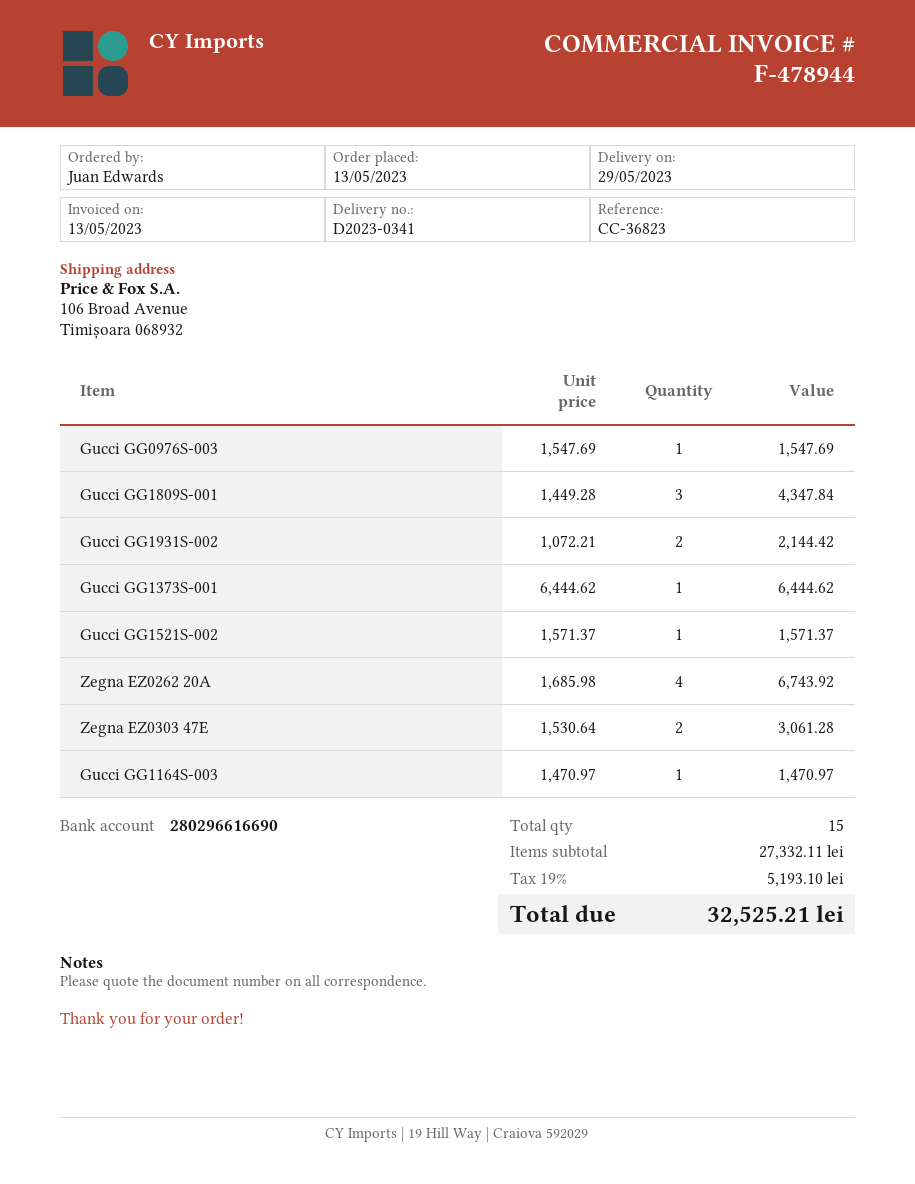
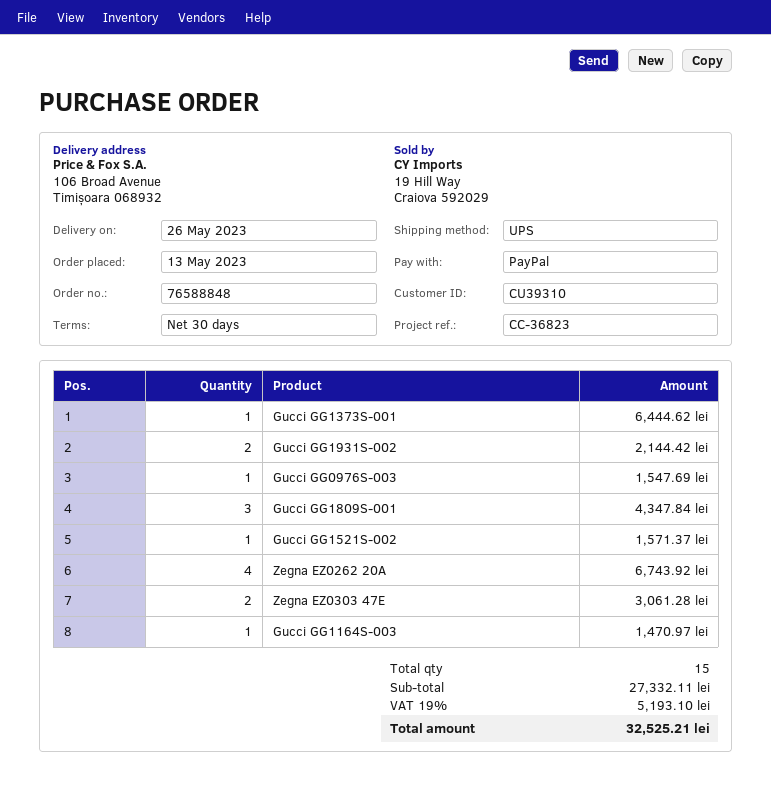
delivery date: 2023-05-29 -> 2023-05-26

